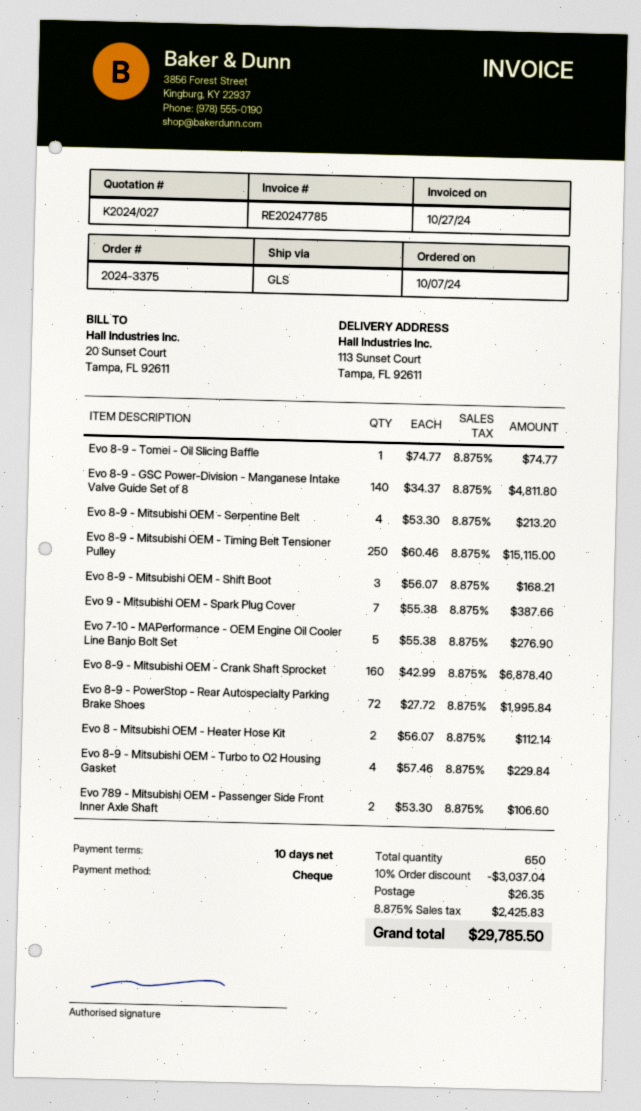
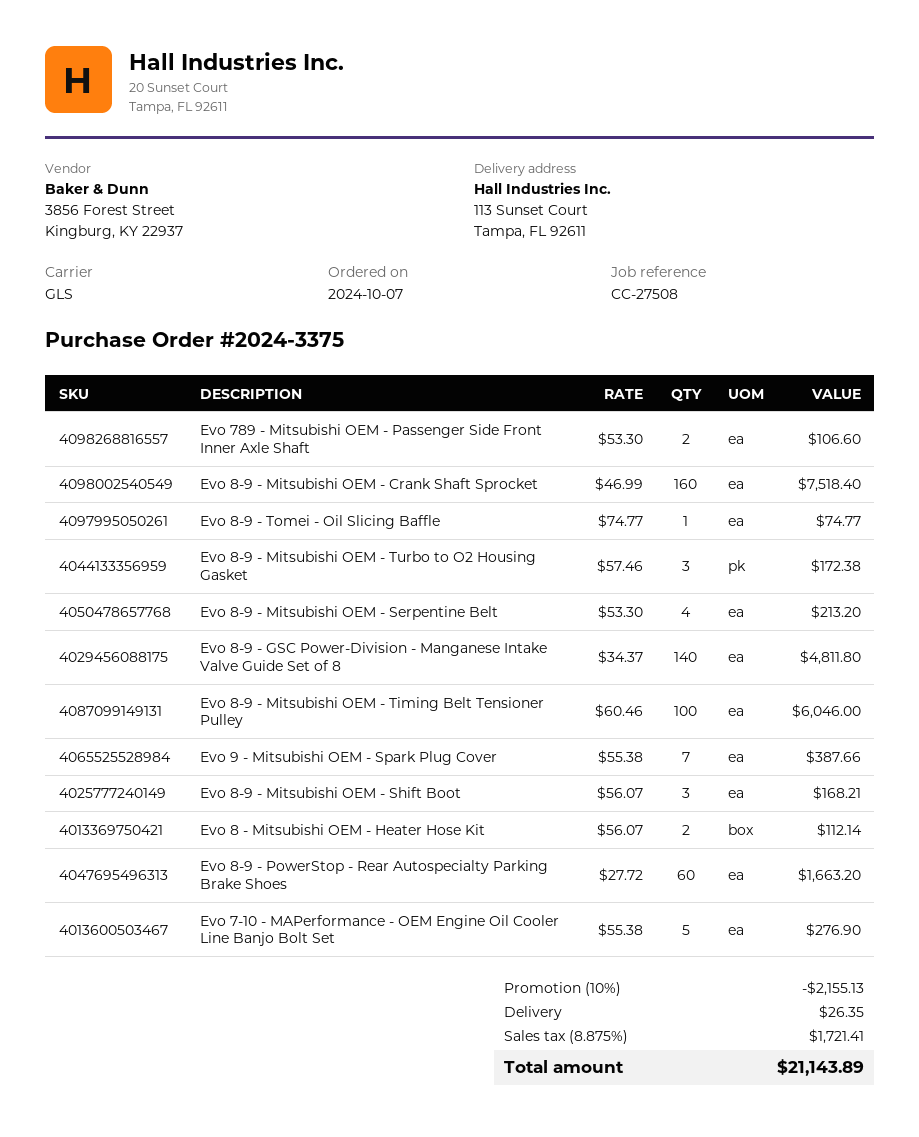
Evo 8-9 - Mitsubishi OEM - Timing Belt Tensioner Pulley: 250 x 60.46 = 15115.00 -> 100 x 60.46 = 6046.00
Evo 8-9 - Mitsubishi OEM - Crank Shaft Sprocket: 160 x 42.99 = 6878.40 -> 160 x 46.99 = 7518.40
Evo 8-9 - PowerStop - Rear Autospecialty Parking Brake Shoes: 72 x 27.72 = 1995.84 -> 60 x 27.72 = 1663.20
Evo 8-9 - Mitsubishi OEM - Turbo to O2 Housing Gasket: 4 x 57.46 = 229.84 -> 3 x 57.46 = 172.38
discount: 10% = 3037.04 -> 10% = 2155.13
tax: 8.875% = 2425.83 -> 8.875% = 1721.41
total: 29785.50 -> 21143.89

